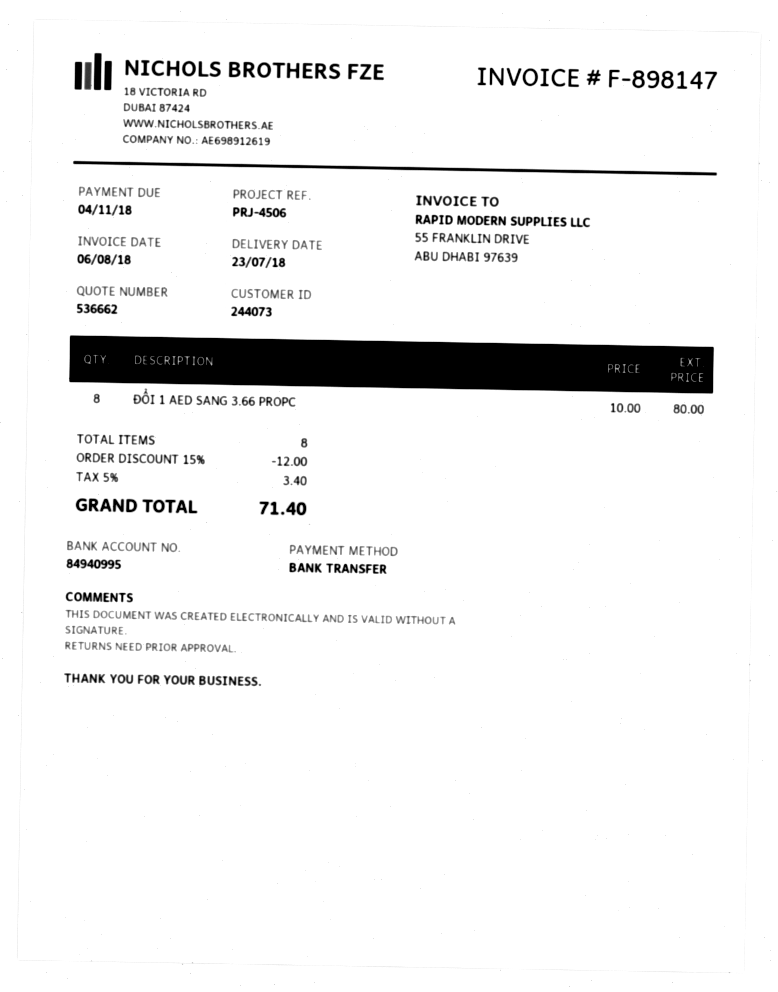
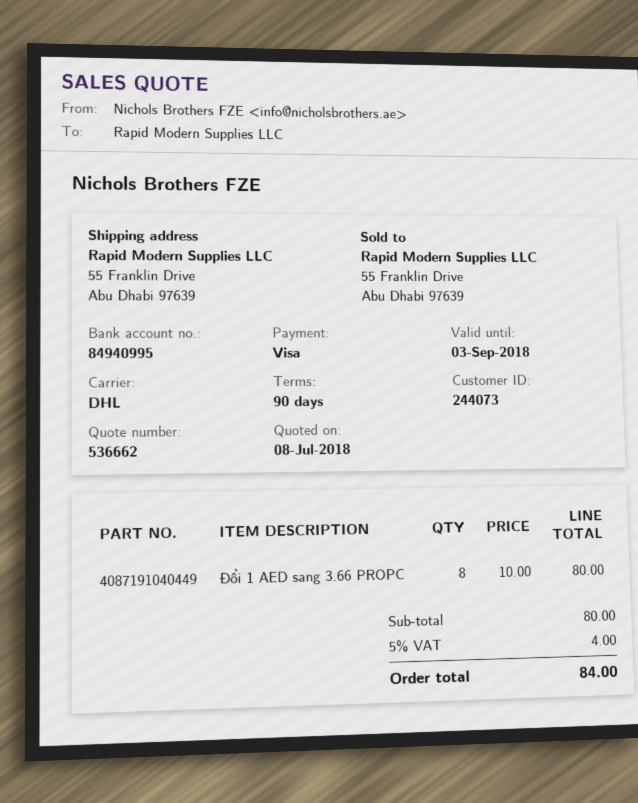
payment method: bank transfer -> Visa
discount: 15% = 12.00 -> none
tax: 5% = 3.40 -> 5% = 4.00
total: 71.40 -> 84.00

